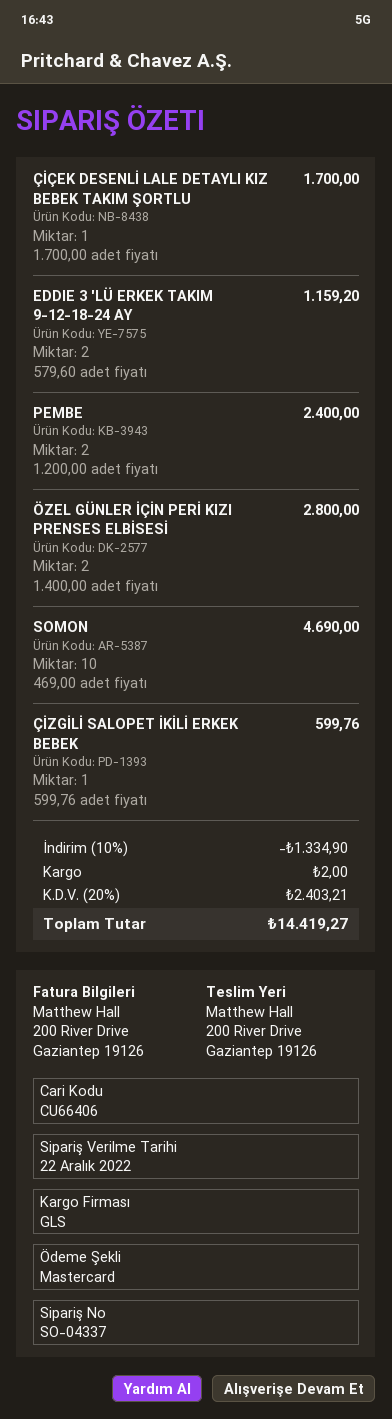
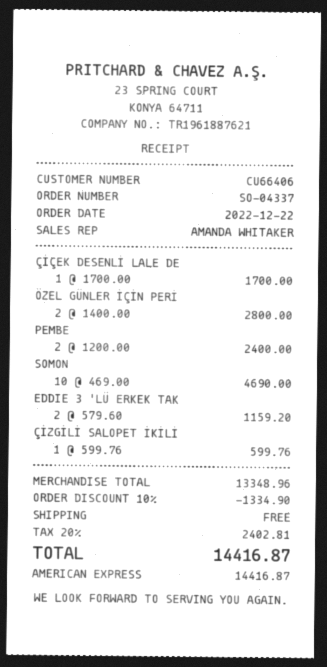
payment method: Mastercard -> American Express
shipping: 2.00 -> 0.00
tax: 20% = 2403.21 -> 20% = 2402.81
total: 14419.27 -> 14416.87

